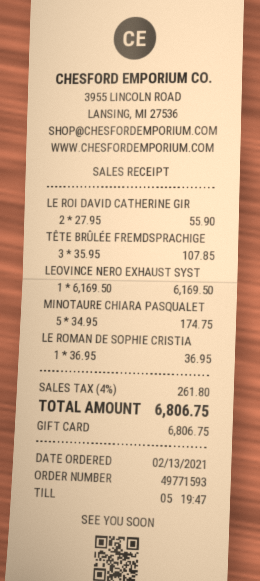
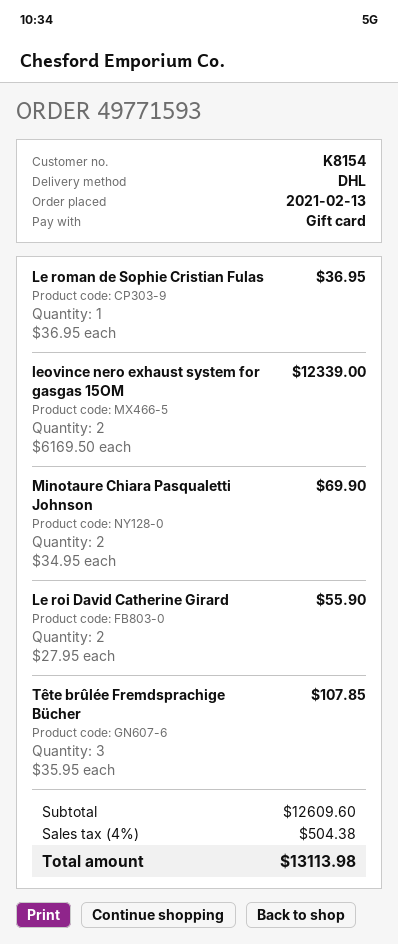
LEOVINCE NERO EXHAUST SYST: 1 x 6169.50 = 6169.50 -> 2 x 6169.50 = 12339.00
MINOTAURE CHIARA PASQUALET: 5 x 34.95 = 174.75 -> 2 x 34.95 = 69.90
tax: 4% = 261.80 -> 4% = 504.38
total: 6806.75 -> 13113.98

